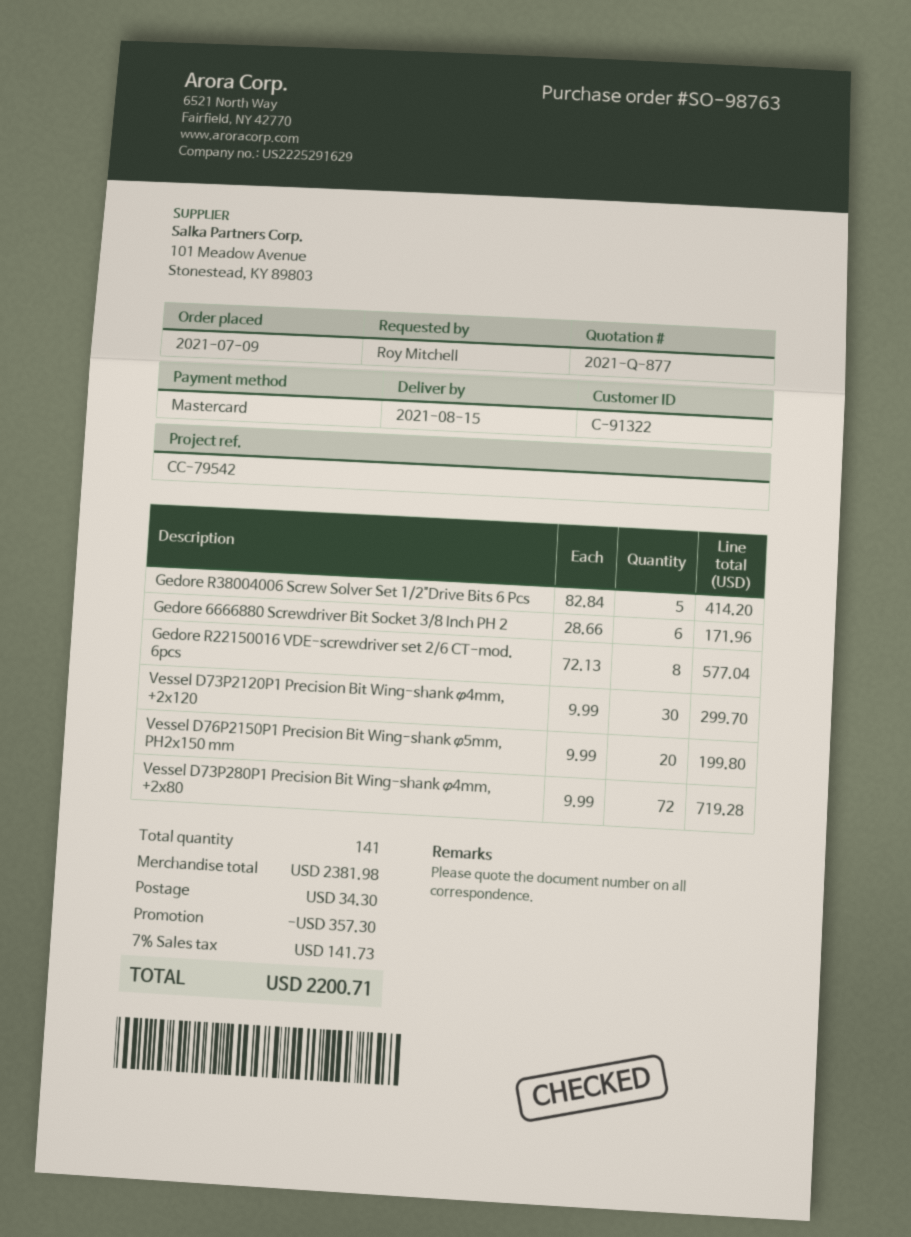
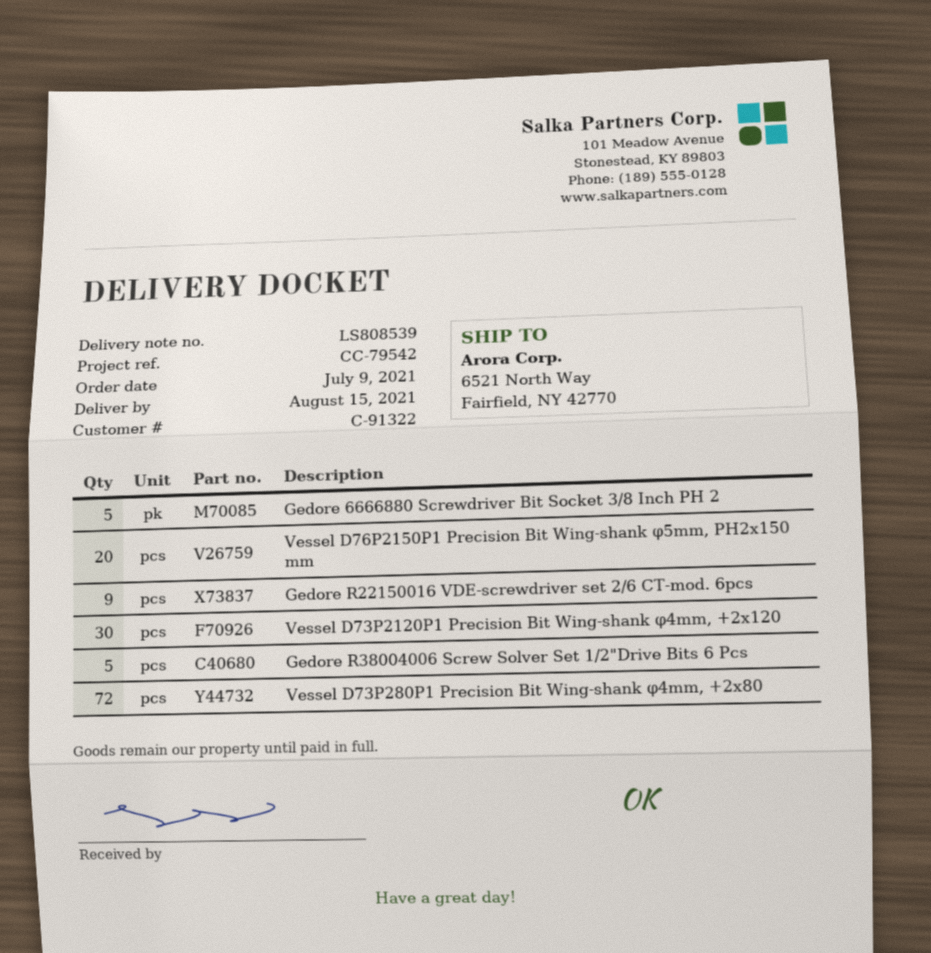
Gedore 6666880 Screwdriver Bit Socket 3/8 Inch PH 2: 6 -> 5
Gedore R22150016 VDE-screwdriver set 2/6 CT-mod. 6pcs: 8 -> 9

